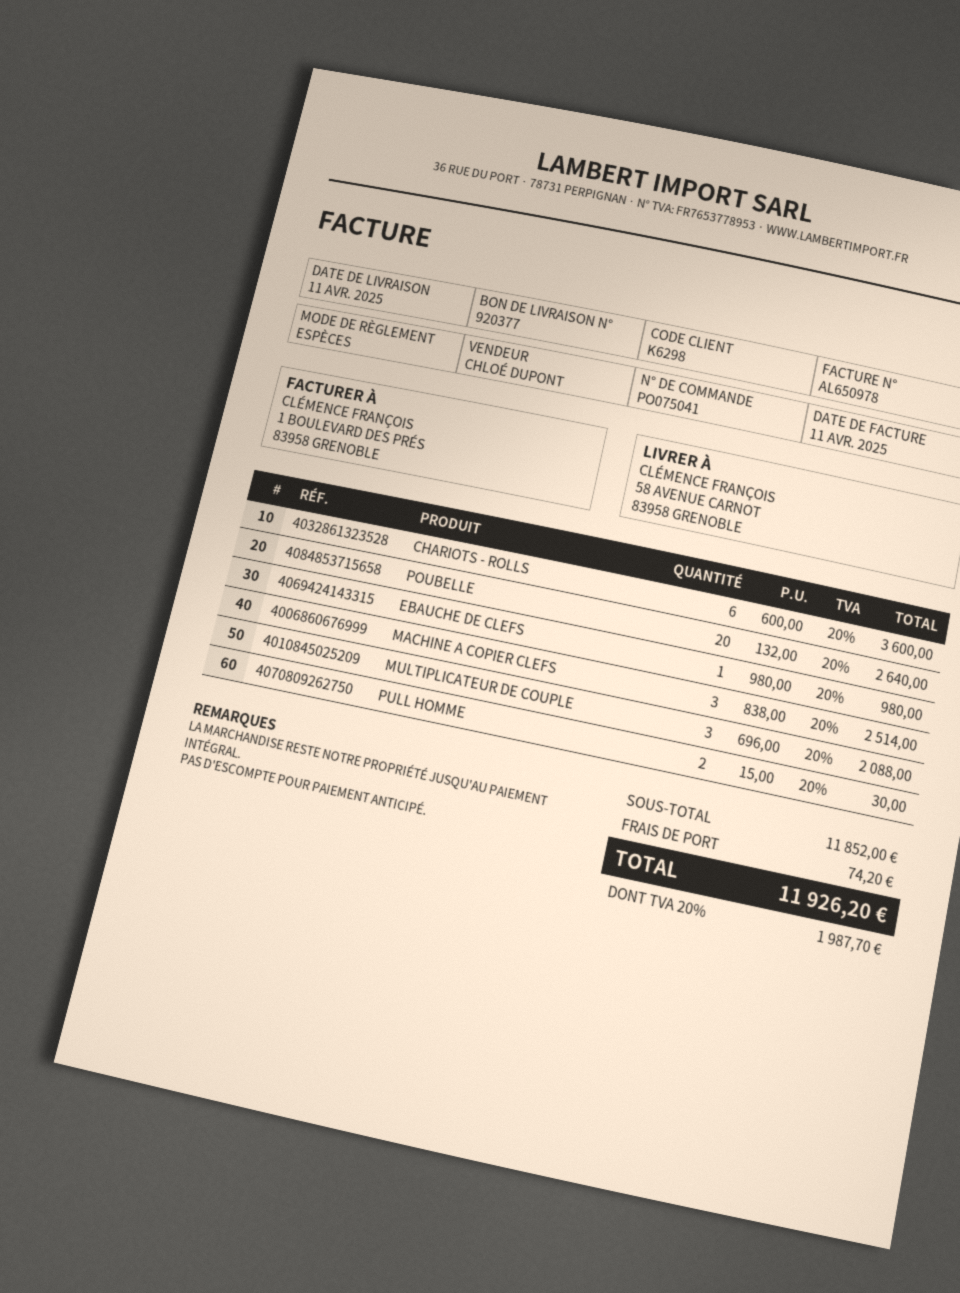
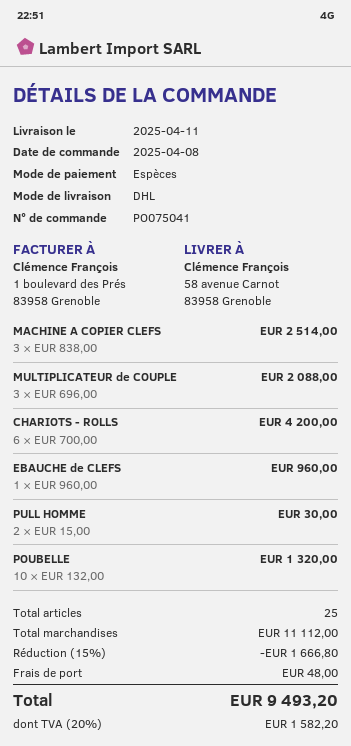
CHARIOTS - ROLLS: 6 x 600.00 = 3600.00 -> 6 x 700.00 = 4200.00
POUBELLE: 20 x 132.00 = 2640.00 -> 10 x 132.00 = 1320.00
EBAUCHE DE CLEFS: 1 x 980.00 = 980.00 -> 1 x 960.00 = 960.00
subtotal: 11852.00 -> 11112.00
discount: none -> 15% = 1666.80
shipping: 74.20 -> 48.00
tax: 20% = 1987.70 -> 20% = 1582.20
total: 11926.20 -> 9493.20

